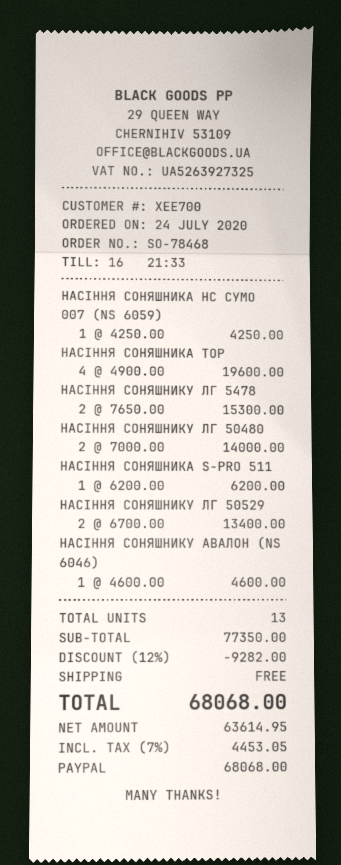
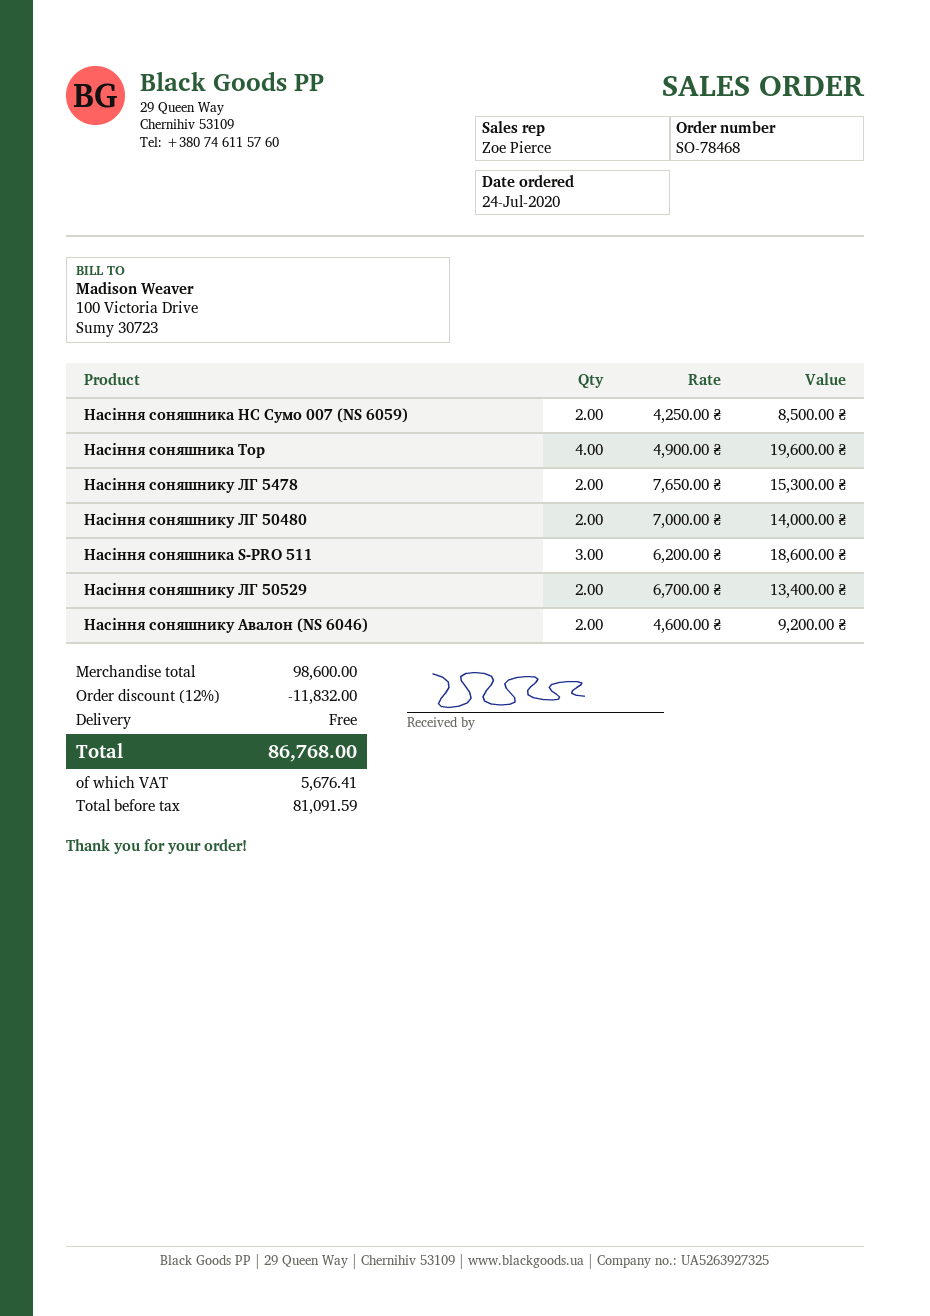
НАСІННЯ СОНЯШНИКА НС СУМО 007 (NS 6059): 1 x 4250.00 = 4250.00 -> 2 x 4250.00 = 8500.00
НАСІННЯ СОНЯШНИКА S-PRO 511: 1 x 6200.00 = 6200.00 -> 3 x 6200.00 = 18600.00
НАСІННЯ СОНЯШНИКУ АВАЛОН (NS 6046): 1 x 4600.00 = 4600.00 -> 2 x 4600.00 = 9200.00
subtotal: 77350.00 -> 98600.00
discount: 12% = 9282.00 -> 12% = 11832.00
net: 63614.95 -> 81091.59
tax: 4453.05 -> 5676.41
total: 68068.00 -> 86768.00

